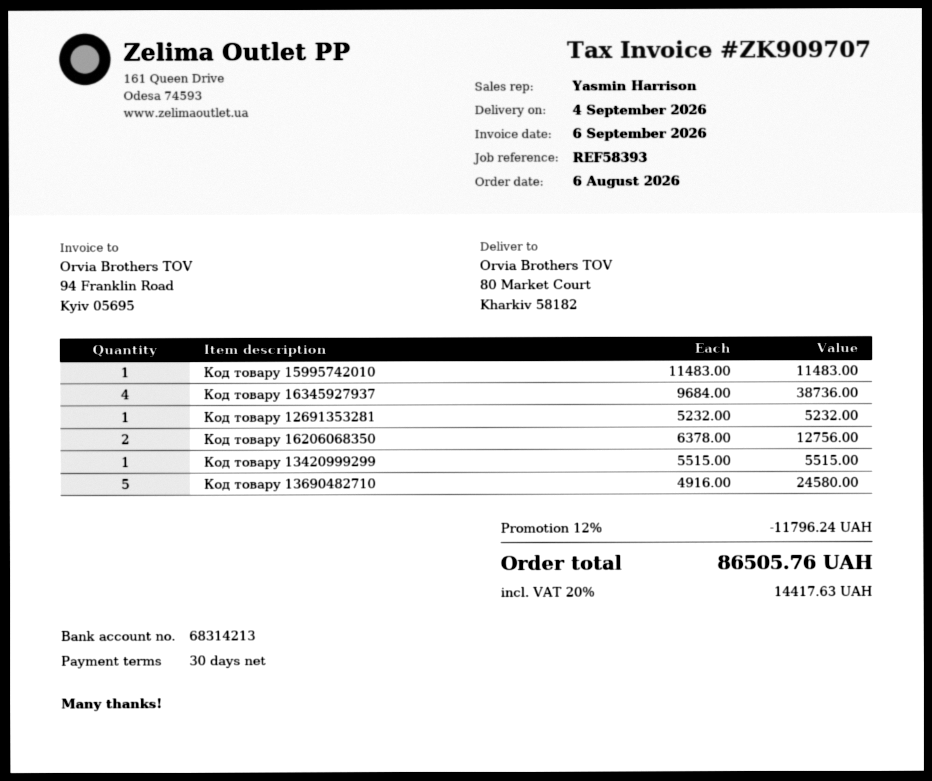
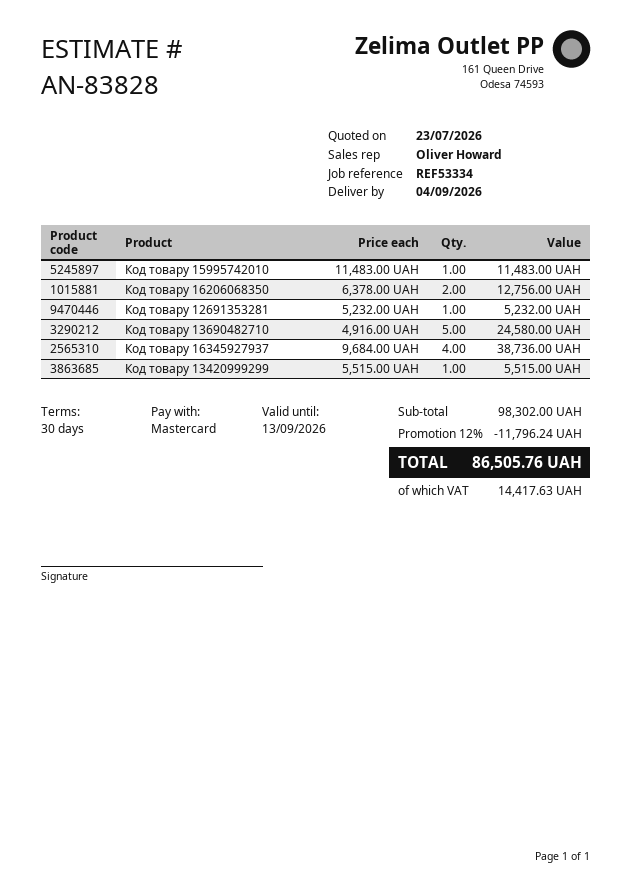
reference: REF58393 -> REF53334
sales rep: Yasmin Harrison -> Oliver Howard

